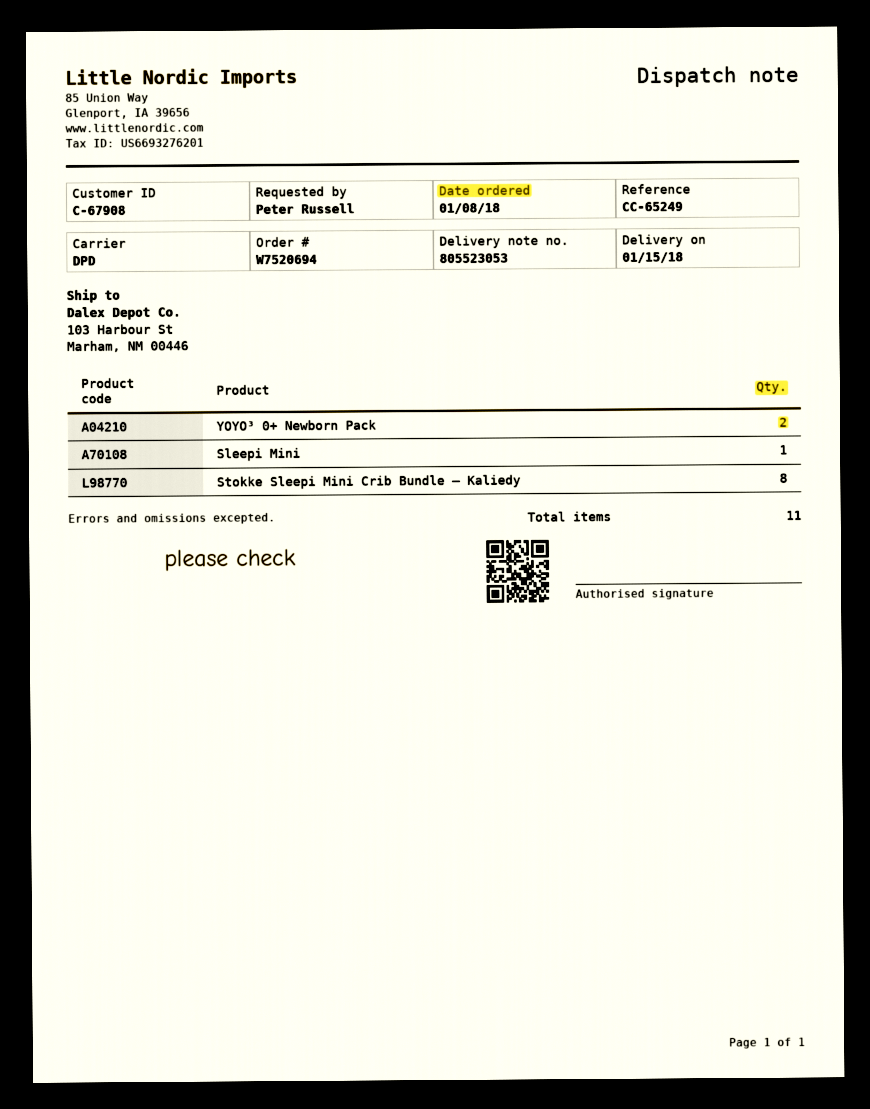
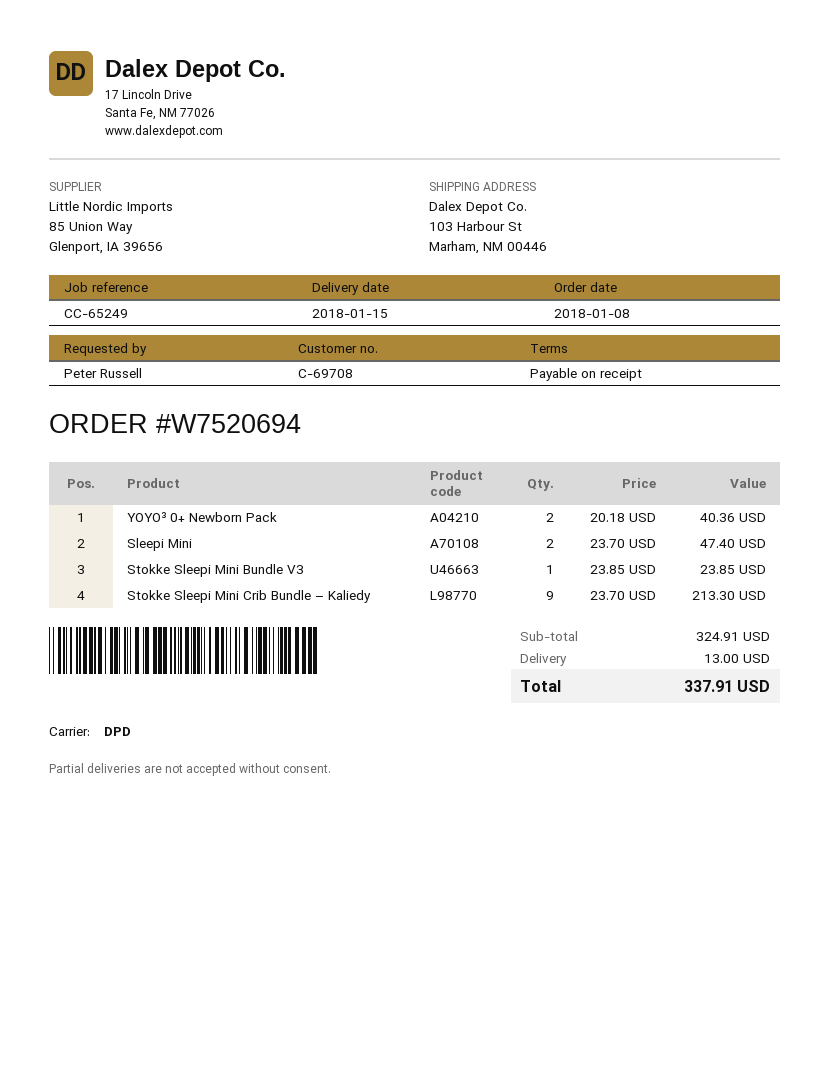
customer number: C-67908 -> C-69708
Sleepi Mini: 1 -> 2
Stokke Sleepi Mini Crib Bundle – Kaliedy: 8 -> 9
Stokke Sleepi Mini Bundle V3: none -> 1

